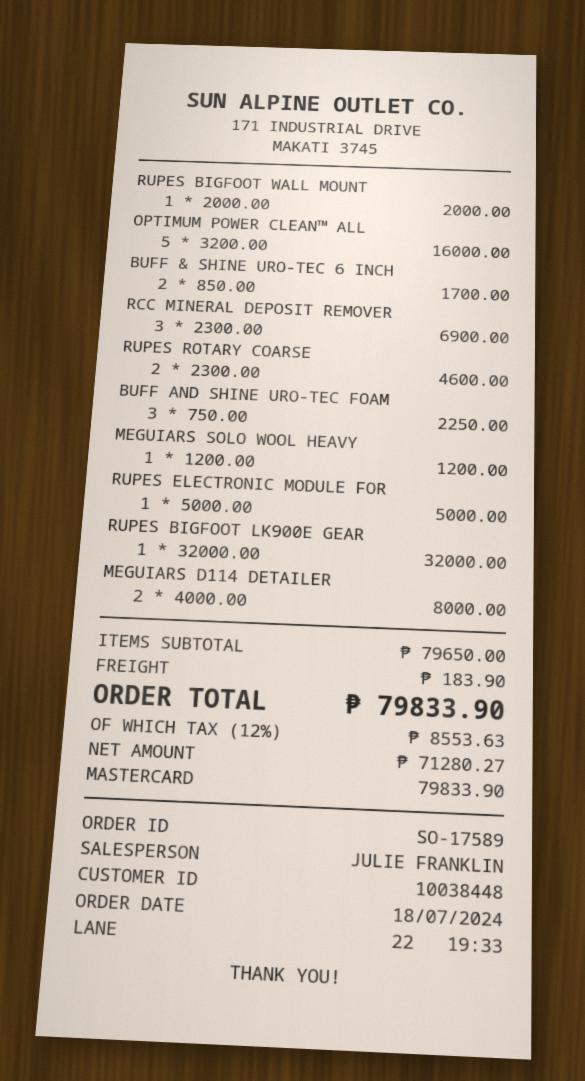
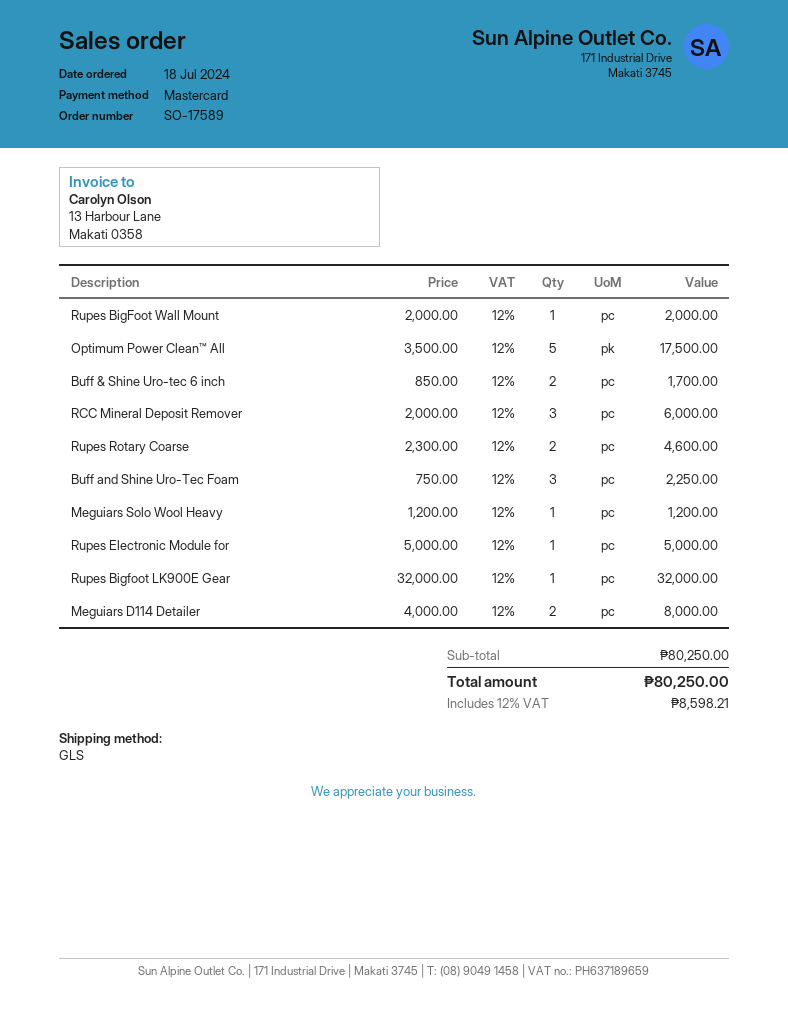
OPTIMUM POWER CLEAN™ ALL: 5 x 3200.00 = 16000.00 -> 5 x 3500.00 = 17500.00
RCC MINERAL DEPOSIT REMOVER: 3 x 2300.00 = 6900.00 -> 3 x 2000.00 = 6000.00
subtotal: 79650.00 -> 80250.00
shipping: 183.90 -> none
tax: 12% = 8553.63 -> 12% = 8598.21
total: 79833.90 -> 80250.00

